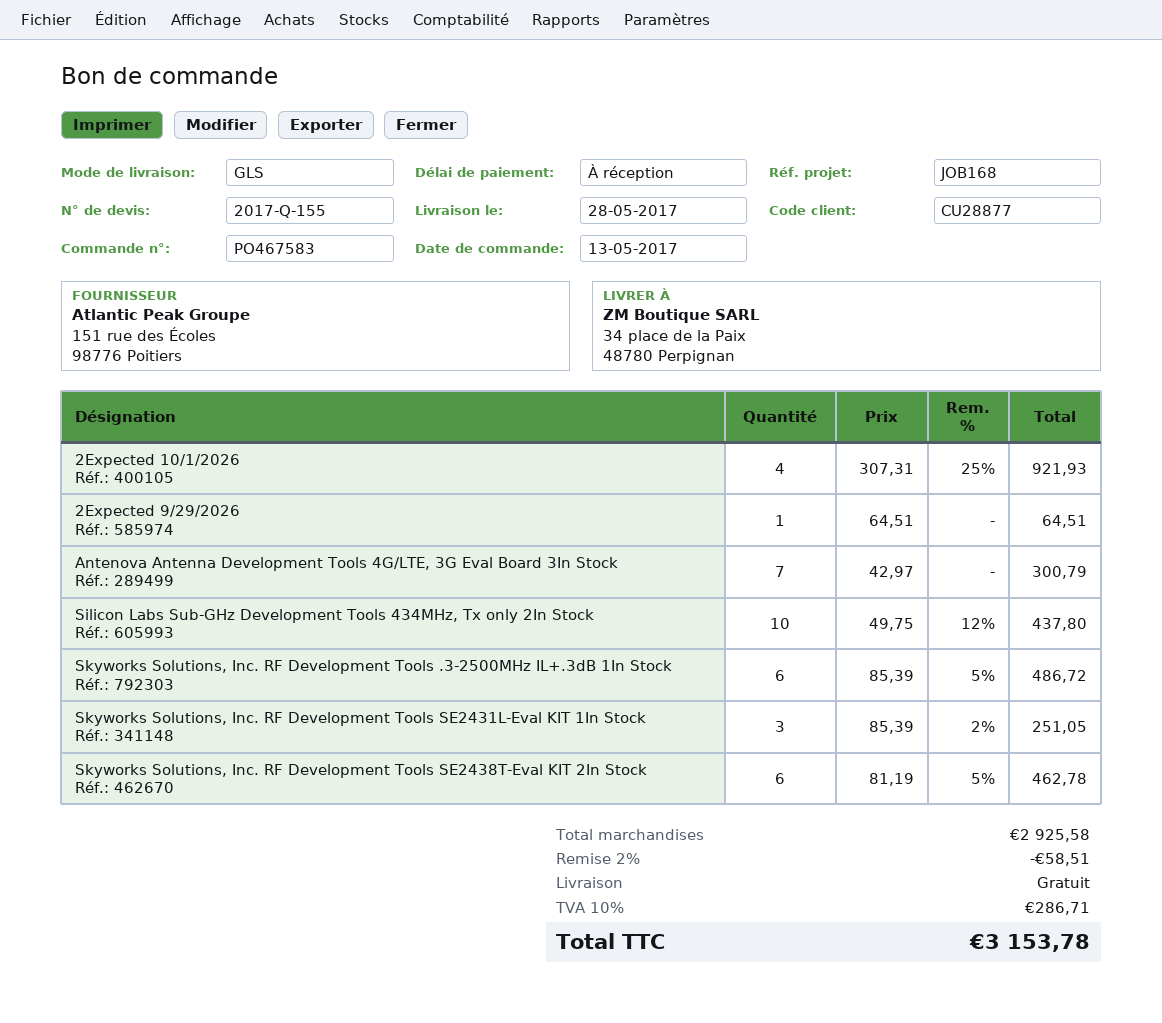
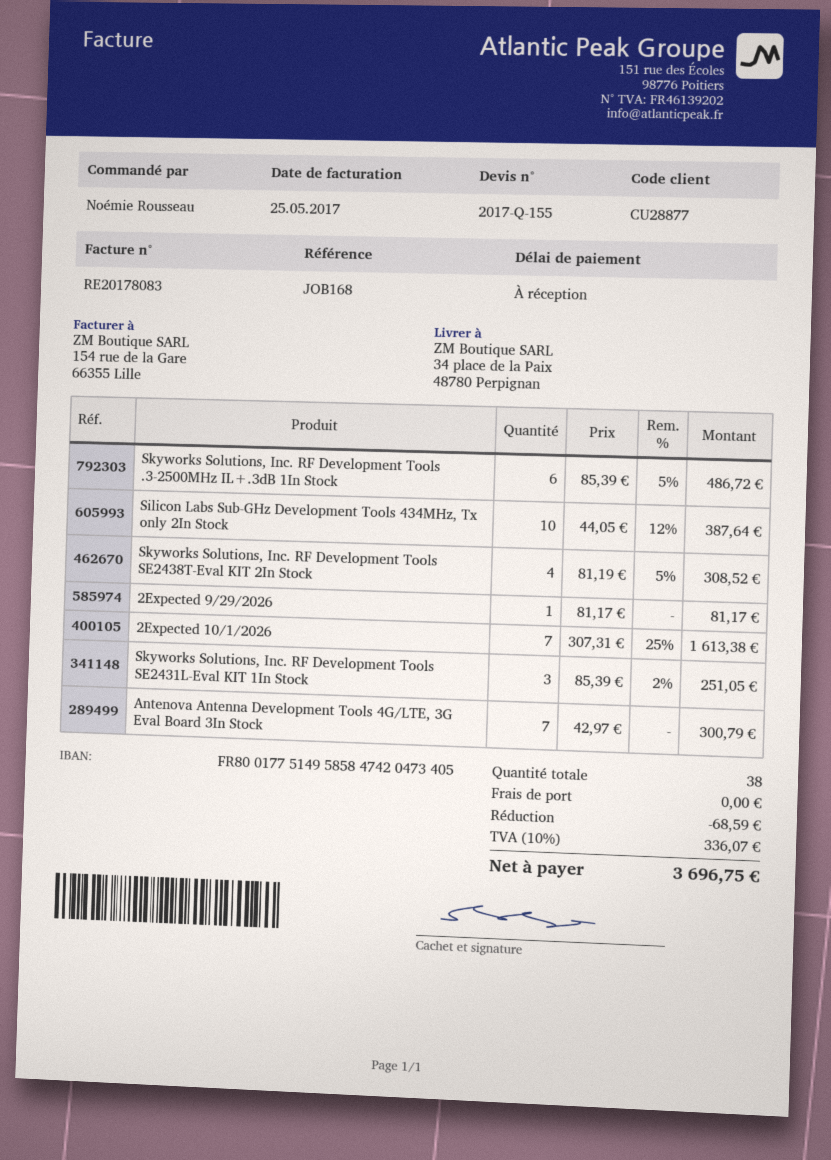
2Expected 10/1/2026: 4 x 307.31 - 25% = 921.93 -> 7 x 307.31 - 25% = 1613.38
2Expected 9/29/2026: 1 x 64.51 = 64.51 -> 1 x 81.17 = 81.17
Silicon Labs Sub-GHz Development Tools 434MHz, Tx only 2In Stock: 10 x 49.75 - 12% = 437.80 -> 10 x 44.05 - 12% = 387.64
Skyworks Solutions, Inc. RF Development Tools SE2438T-Eval KIT 2In Stock: 6 x 81.19 - 5% = 462.78 -> 4 x 81.19 - 5% = 308.52
discount: 58.51 -> 68.59
tax: 10% = 286.71 -> 10% = 336.07
total: 3153.78 -> 3696.75

